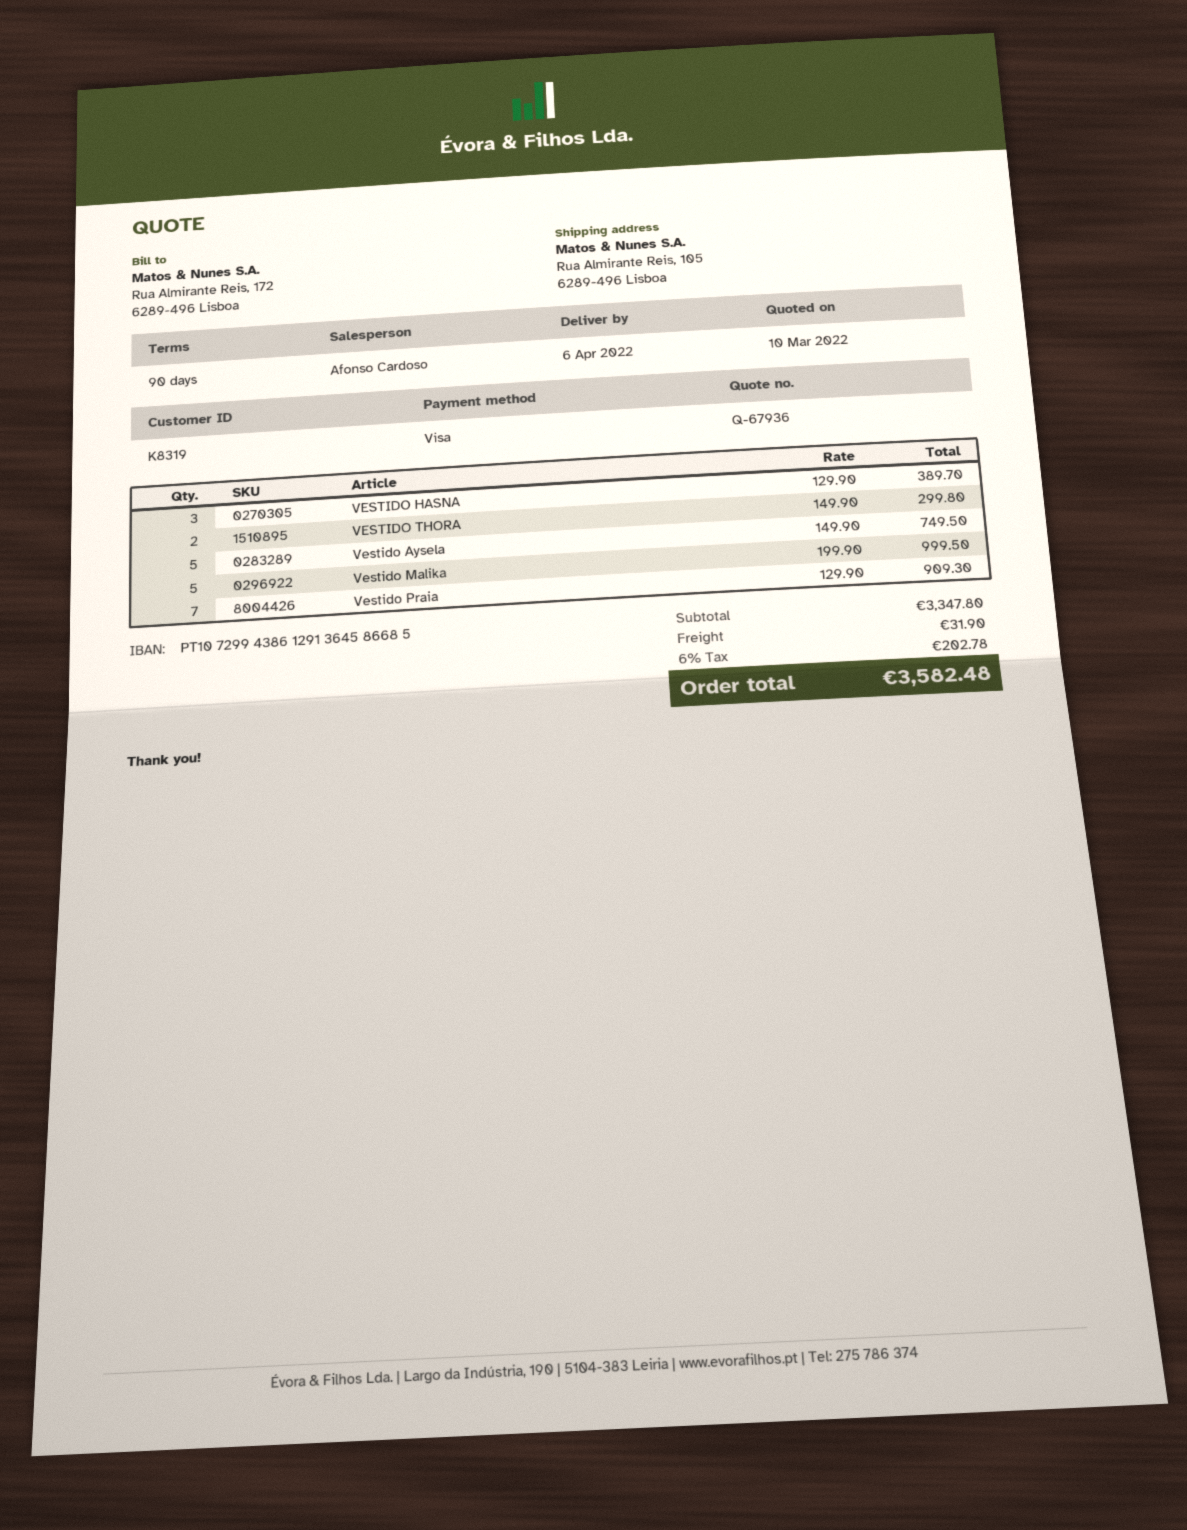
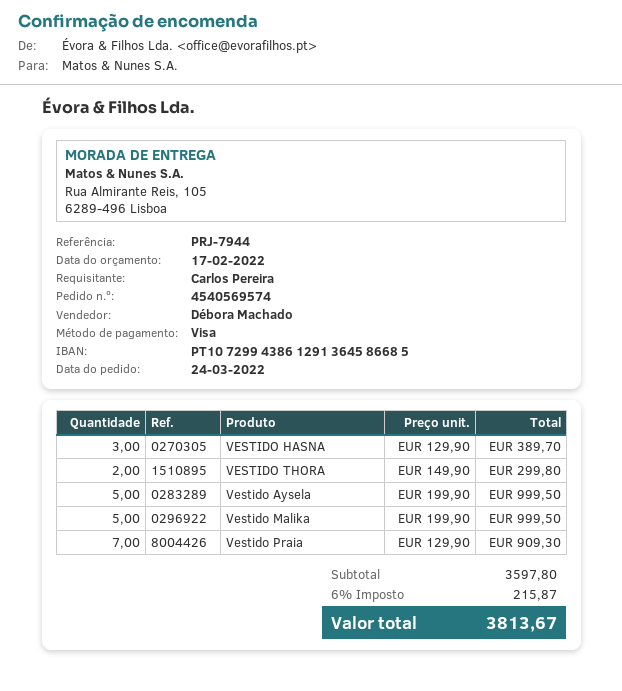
quote date: 2022-03-10 -> 2022-02-17
sales rep: Afonso Cardoso -> Débora Machado
Vestido Aysela: 5 x 149.90 = 749.50 -> 5 x 199.90 = 999.50
subtotal: 3347.80 -> 3597.80
shipping: 31.90 -> none
tax: 6% = 202.78 -> 6% = 215.87
total: 3582.48 -> 3813.67

